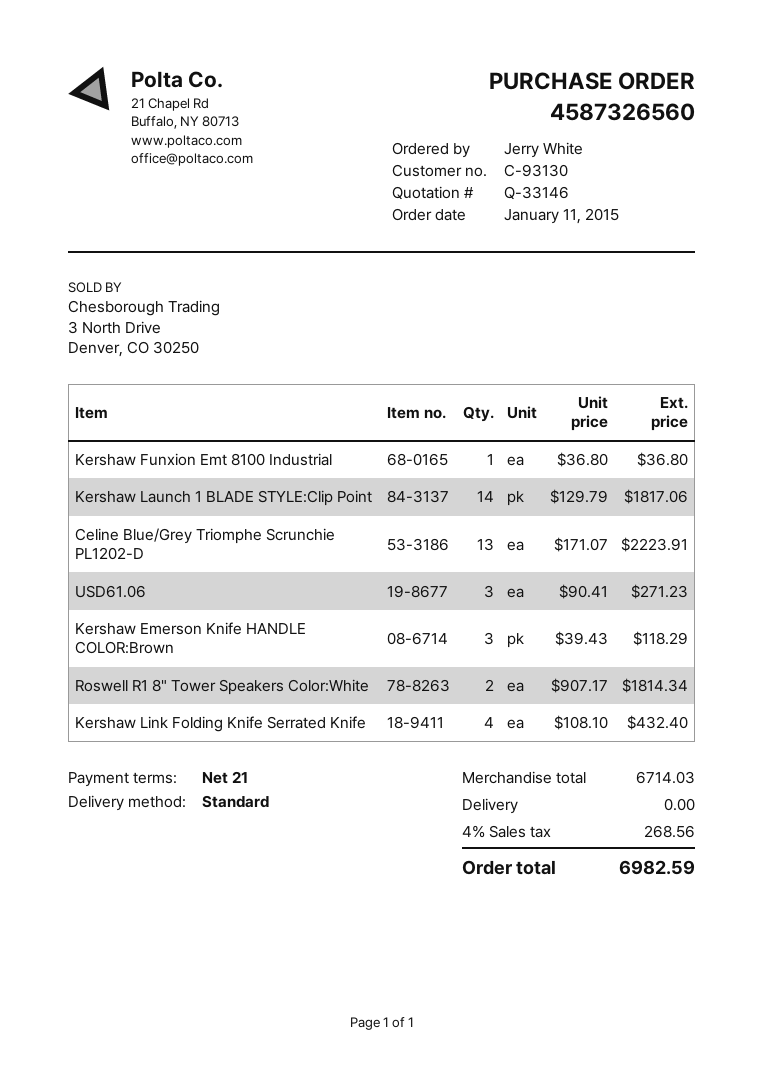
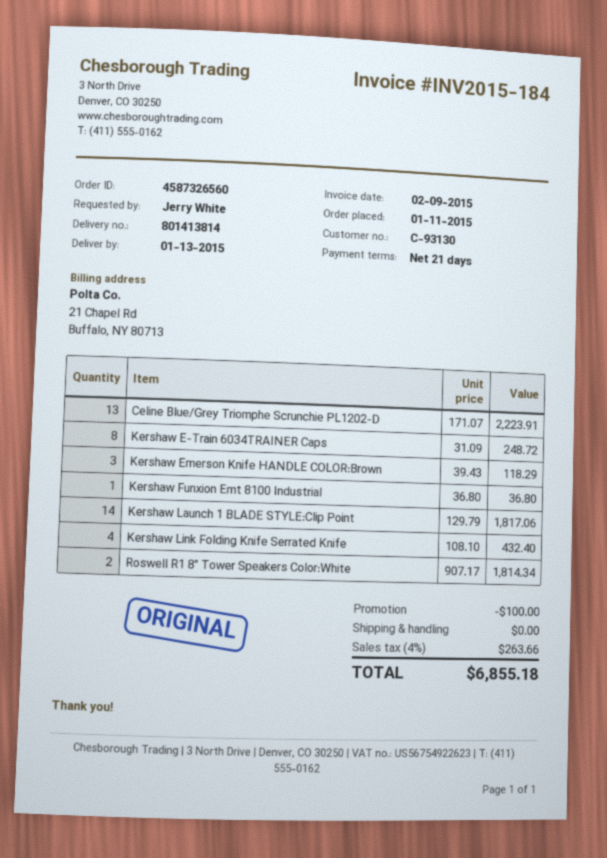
USD61.06: 3 x 90.41 = 271.23 -> none
Kershaw E-Train 6034TRAINER Caps: none -> 8 x 31.09 = 248.72
discount: none -> 100.00
tax: 4% = 268.56 -> 4% = 263.66
total: 6982.59 -> 6855.18

